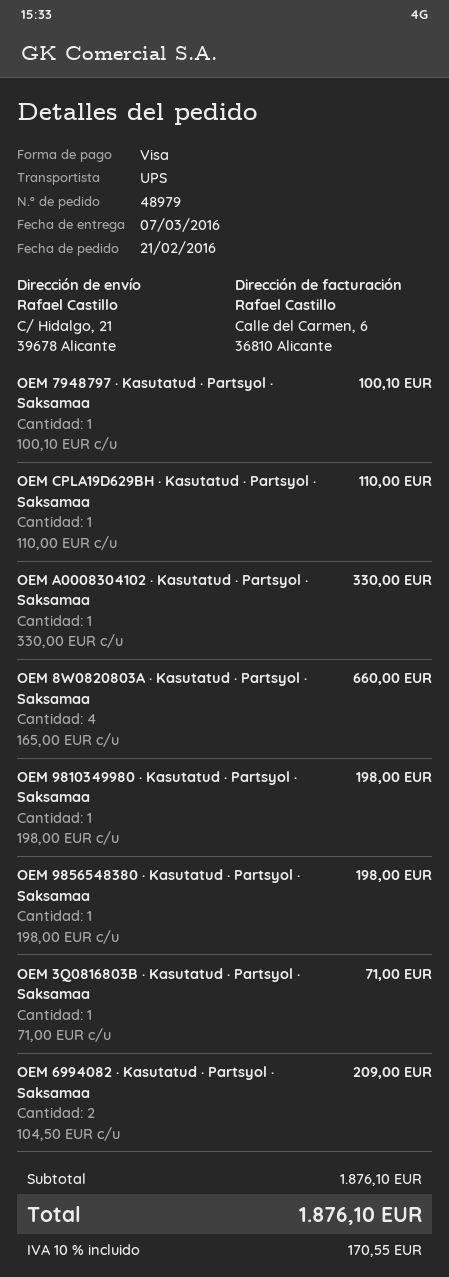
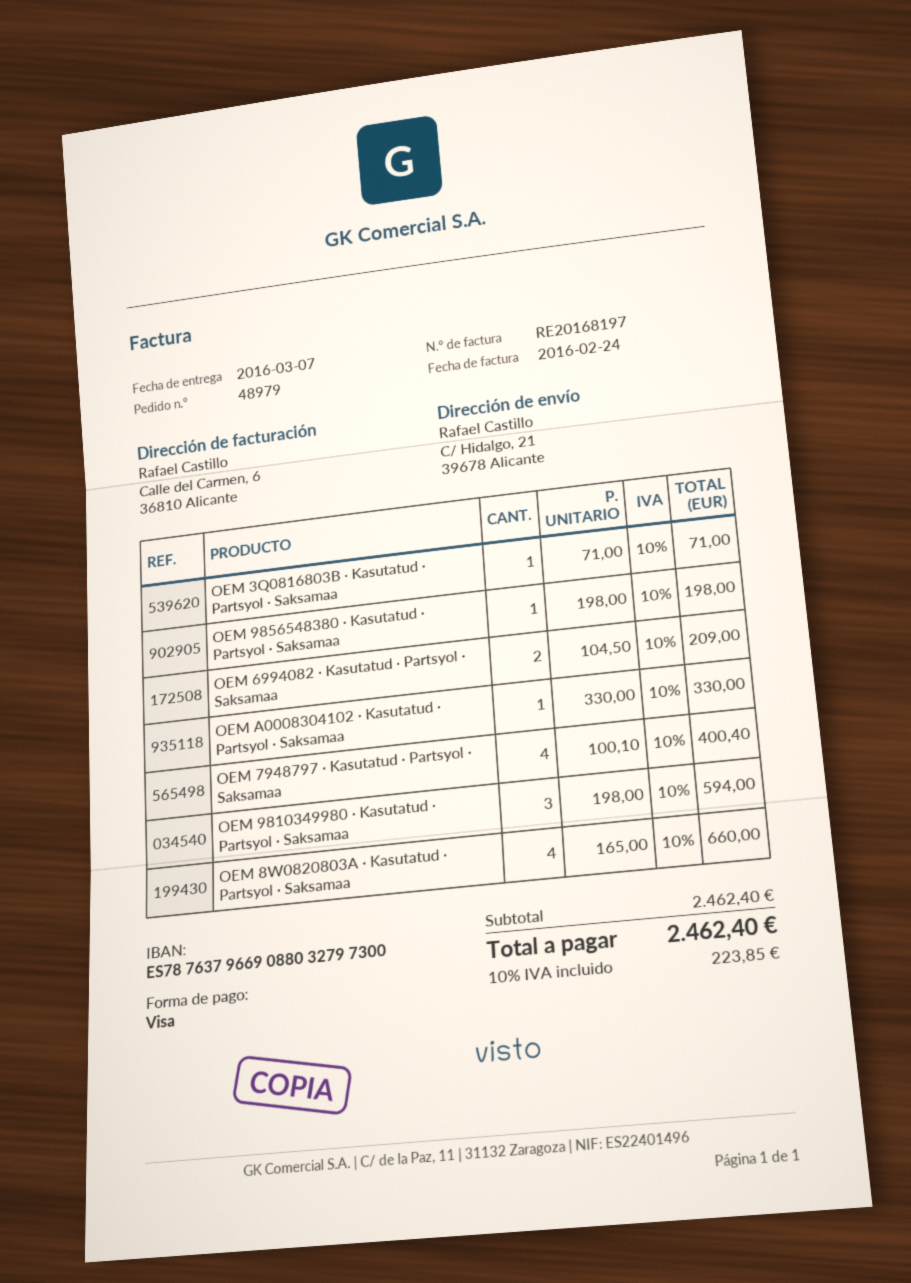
OEM 7948797 · Kasutatud · Partsyol · Saksamaa: 1 x 100.10 = 100.10 -> 4 x 100.10 = 400.40
OEM CPLA19D629BH · Kasutatud · Partsyol · Saksamaa: 1 x 110.00 = 110.00 -> none
OEM 9810349980 · Kasutatud · Partsyol · Saksamaa: 1 x 198.00 = 198.00 -> 3 x 198.00 = 594.00
subtotal: 1876.10 -> 2462.40
tax: 10% = 170.55 -> 10% = 223.85
total: 1876.10 -> 2462.40

